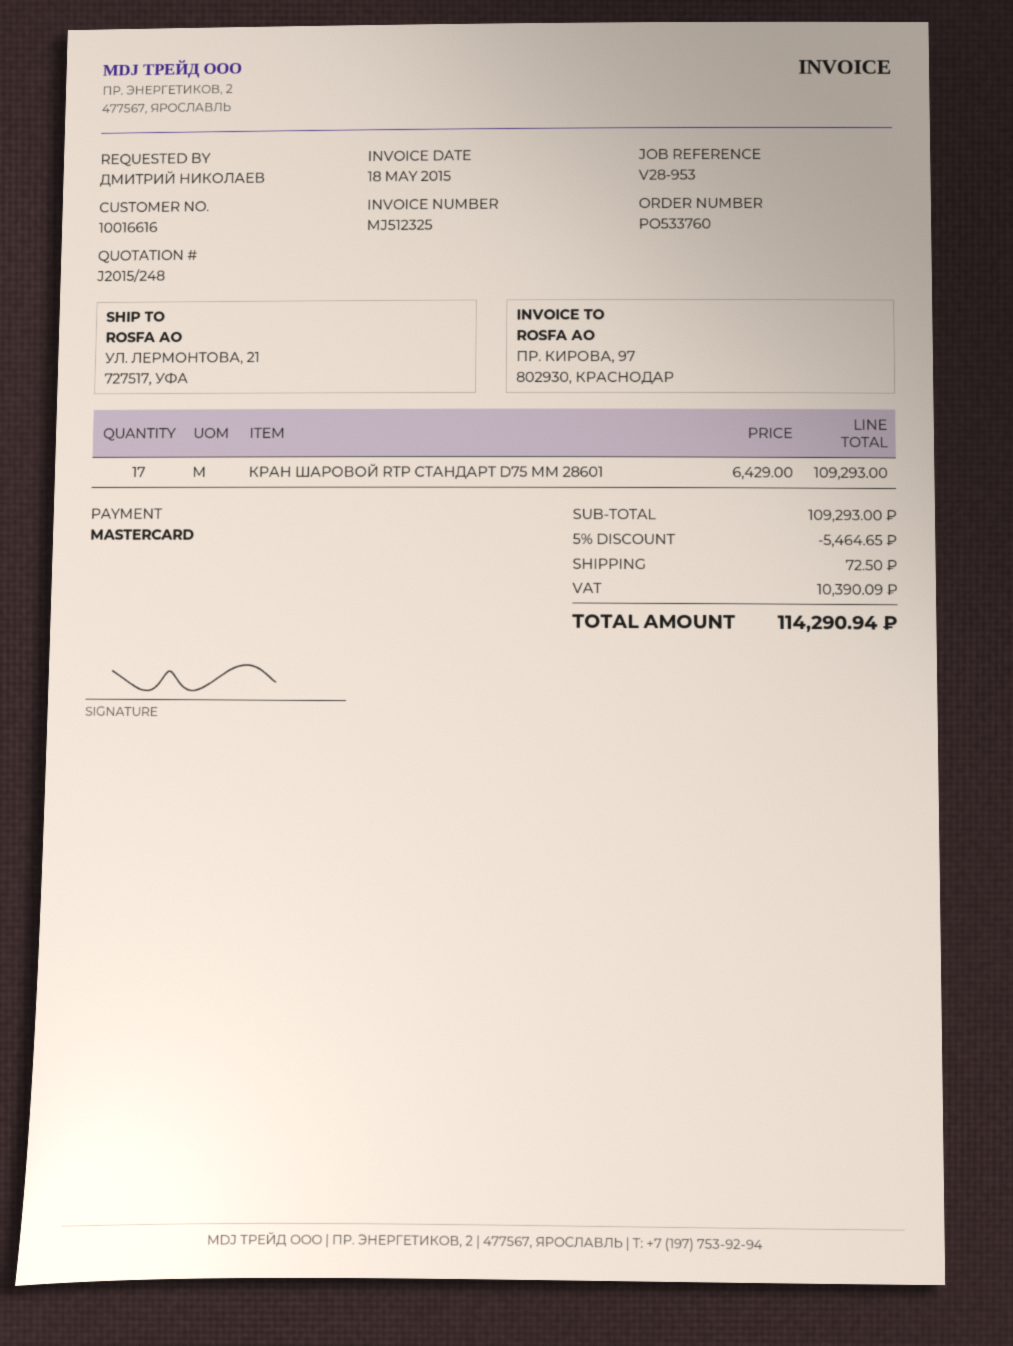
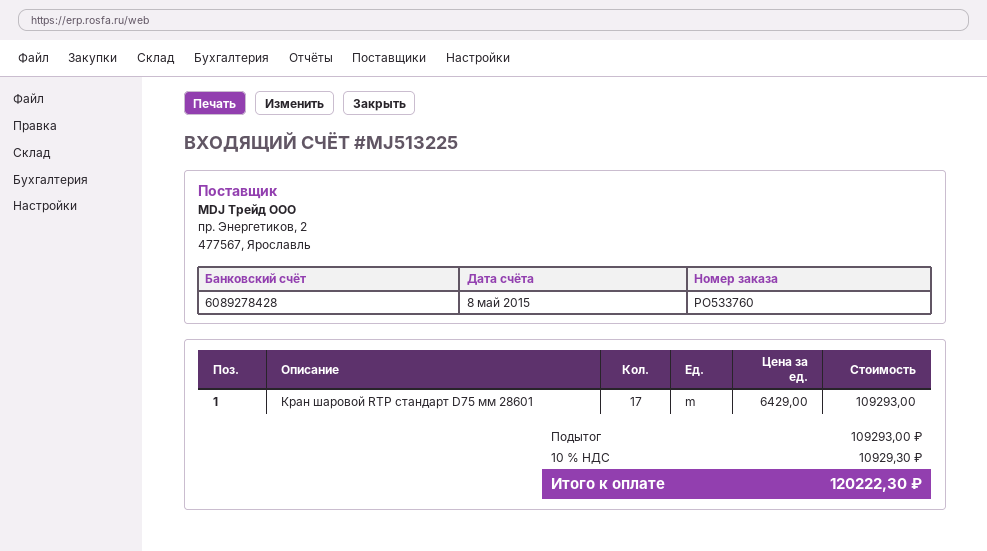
invoice number: MJ512325 -> MJ513225
invoice date: 2015-05-18 -> 2015-05-08
discount: 5% = 5464.65 -> none
shipping: 72.50 -> none
tax: 10390.09 -> 10929.30
total: 114290.94 -> 120222.30

